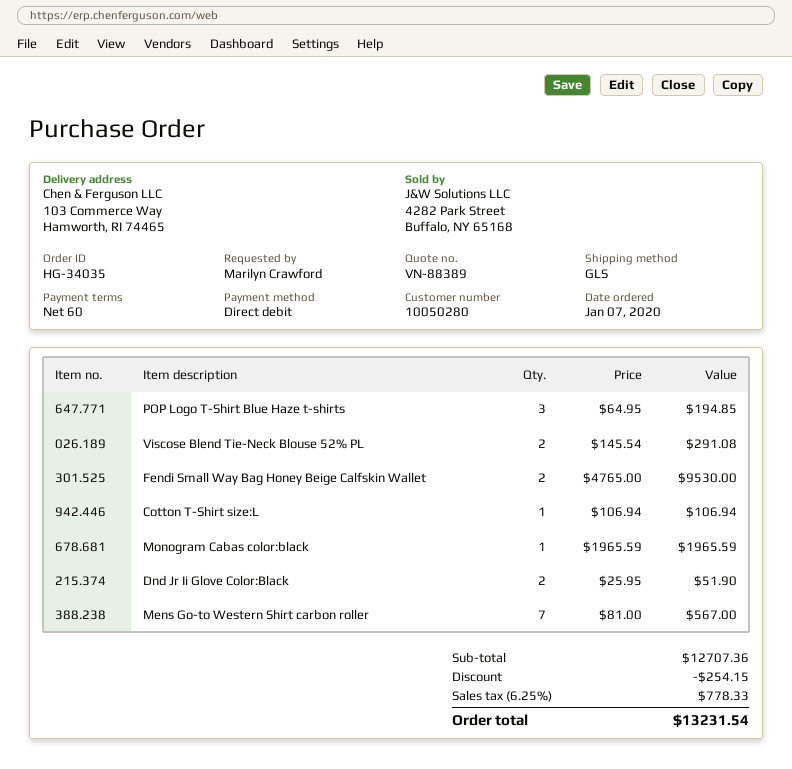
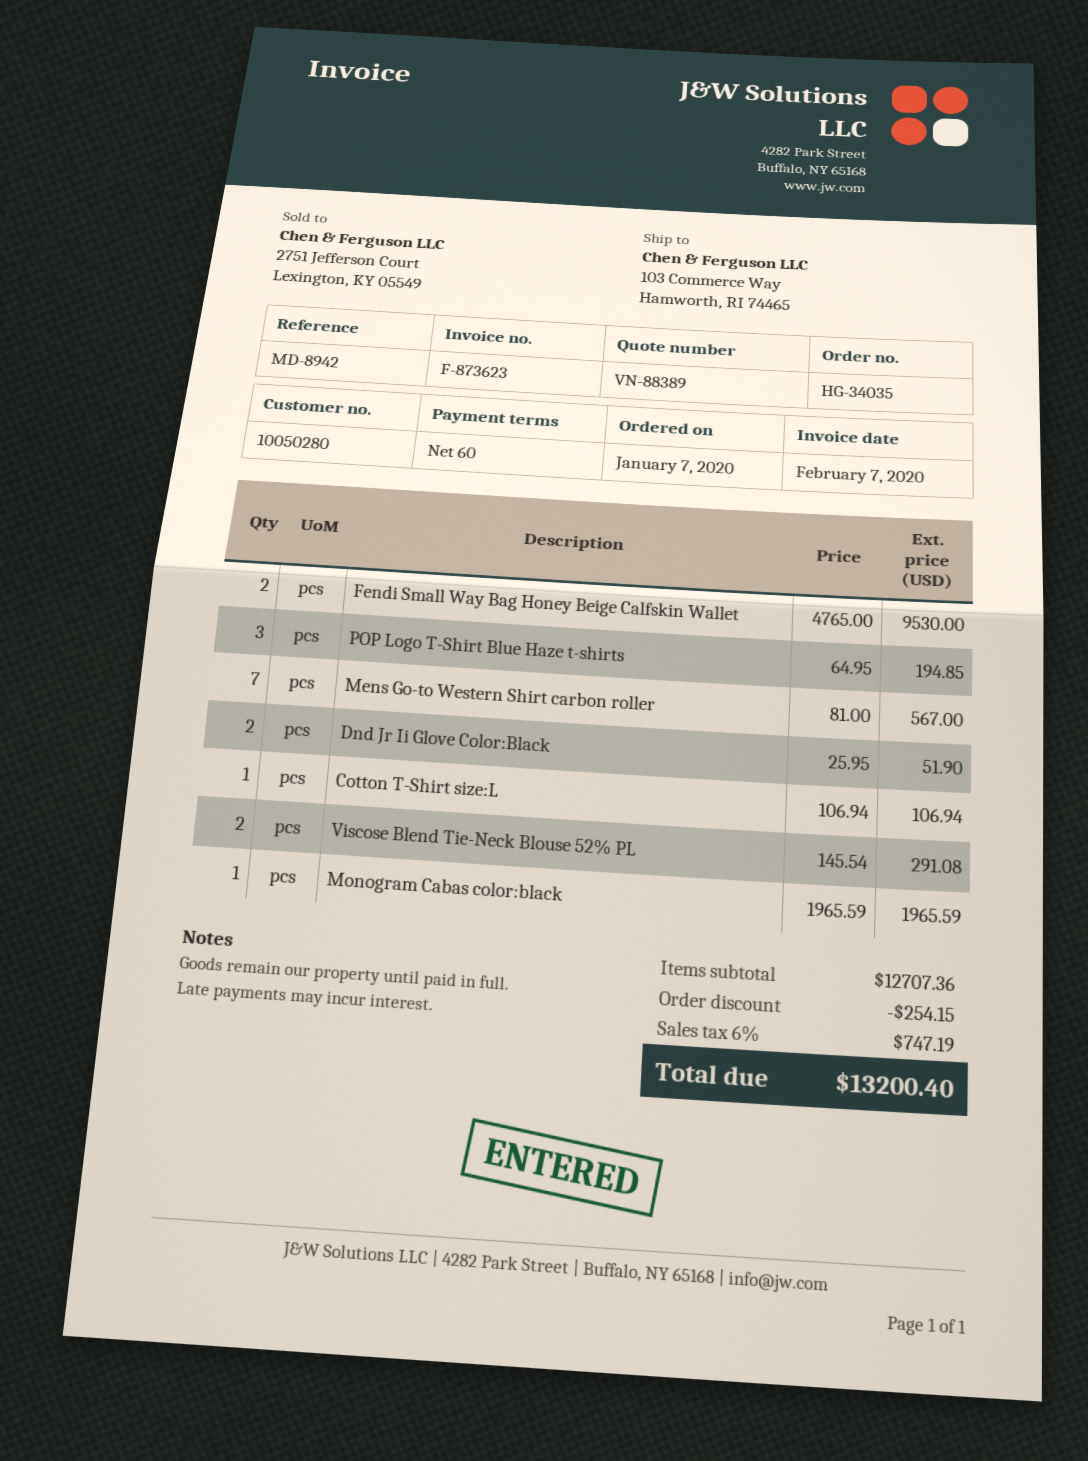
tax: 6.25% = 778.33 -> 6% = 747.19
total: 13231.54 -> 13200.40

